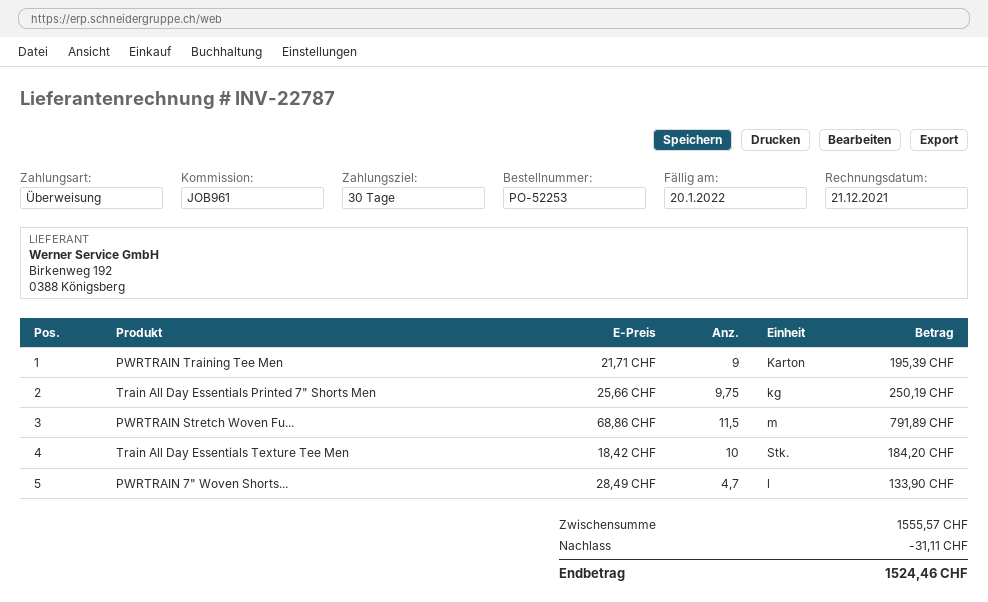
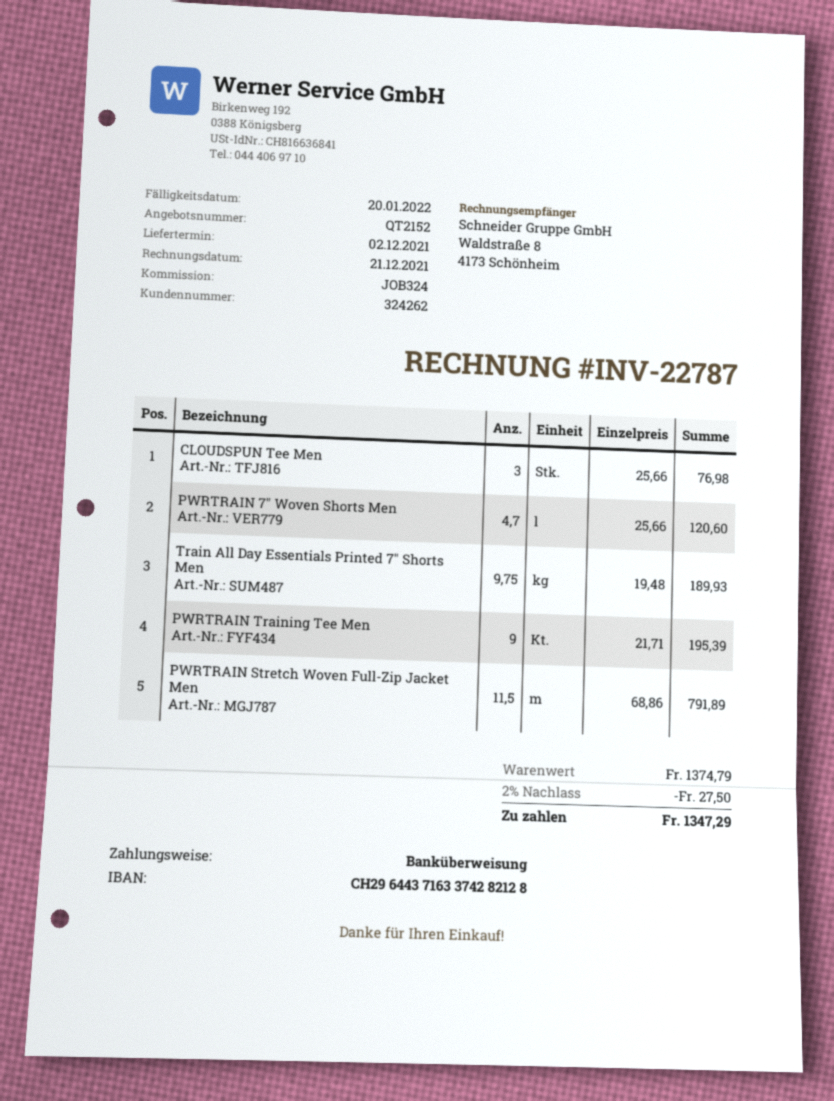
reference: JOB961 -> JOB324
Train All Day Essentials Printed 7" Shorts Men: 9.75 x 25.66 = 250.19 -> 9.75 x 19.48 = 189.93
Train All Day Essentials Texture Tee Men: 10 x 18.42 = 184.20 -> none
PWRTRAIN 7" Woven Shorts...: 4.7 x 28.49 = 133.90 -> 4.7 x 25.66 = 120.60
CLOUDSPUN Tee Men: none -> 3 x 25.66 = 76.98
subtotal: 1555.57 -> 1374.79
discount: 31.11 -> 27.50
total: 1524.46 -> 1347.29

